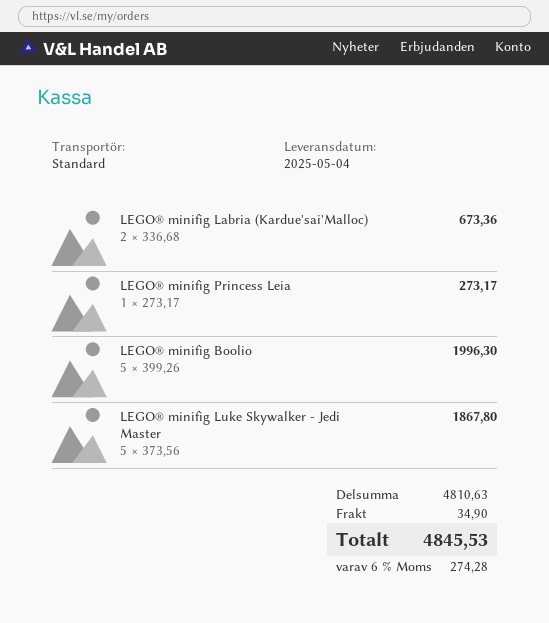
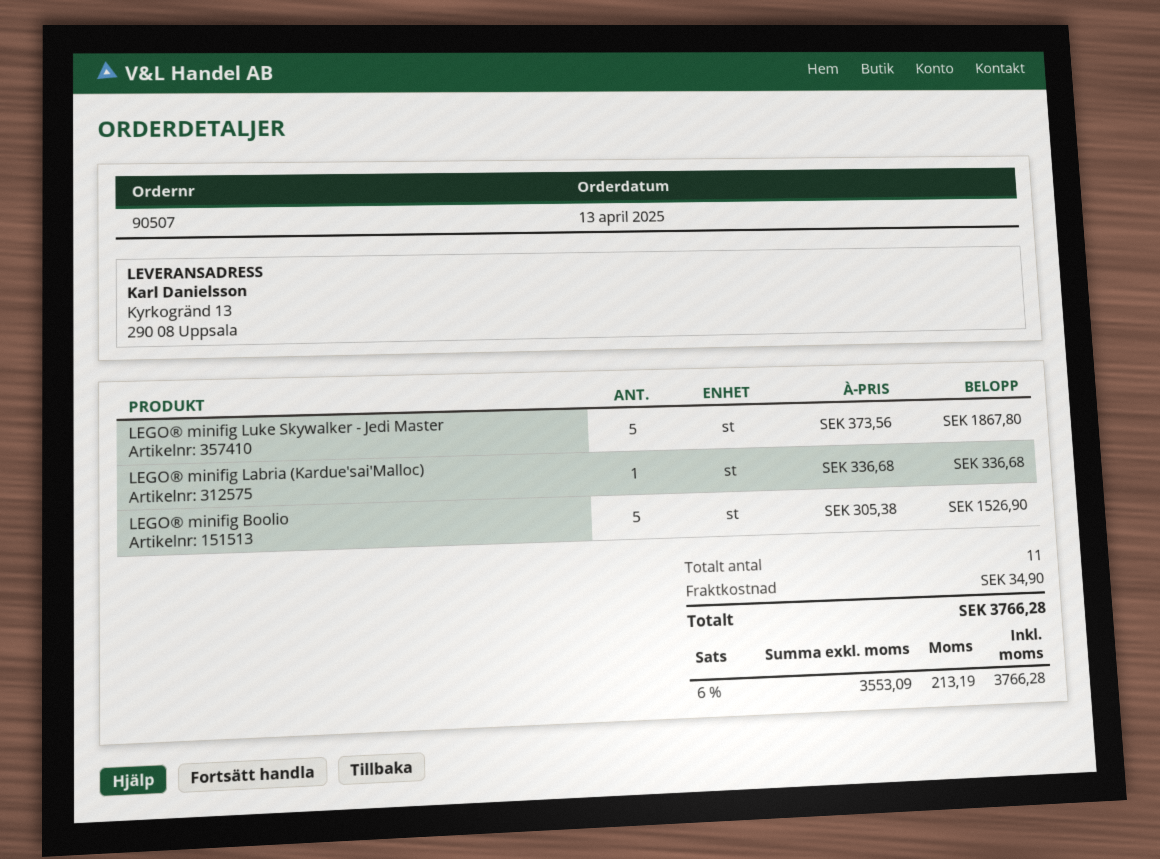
LEGO® minifig Labria (Kardue'sai'Malloc): 2 x 336.68 = 673.36 -> 1 x 336.68 = 336.68
LEGO® minifig Princess Leia: 1 x 273.17 = 273.17 -> none
LEGO® minifig Boolio: 5 x 399.26 = 1996.30 -> 5 x 305.38 = 1526.90
tax: 6% = 274.28 -> 6% = 213.19
total: 4845.53 -> 3766.28

